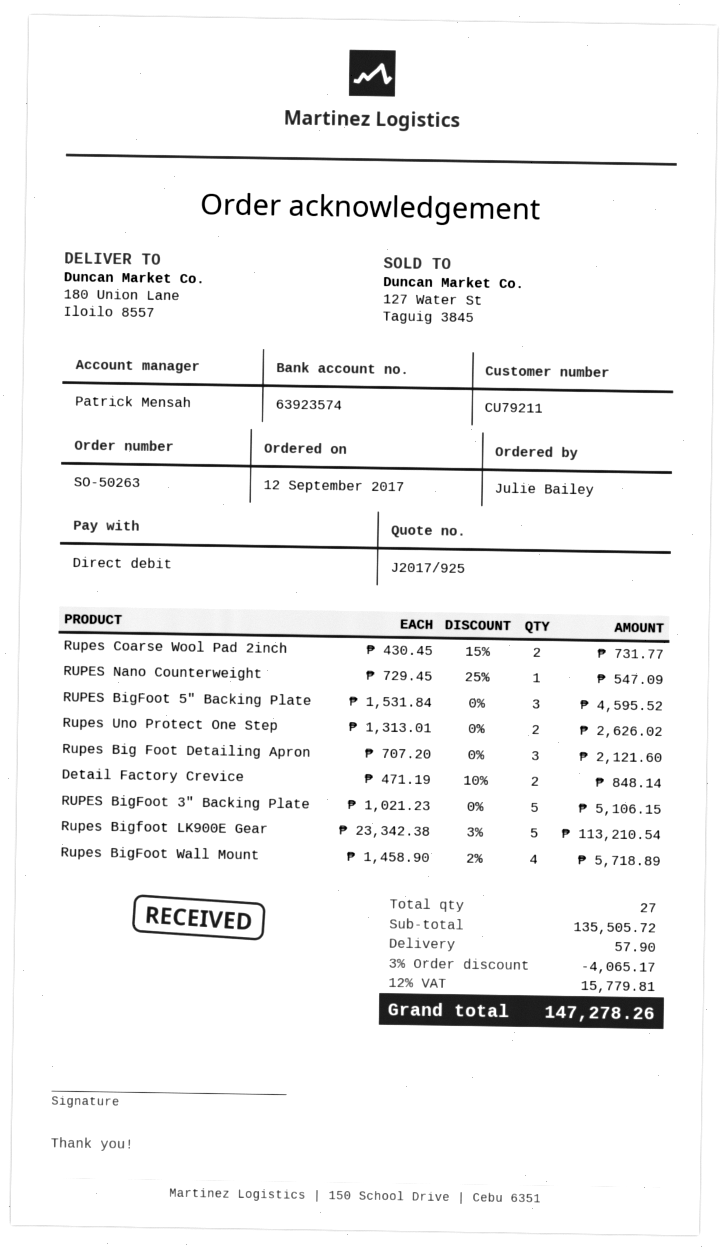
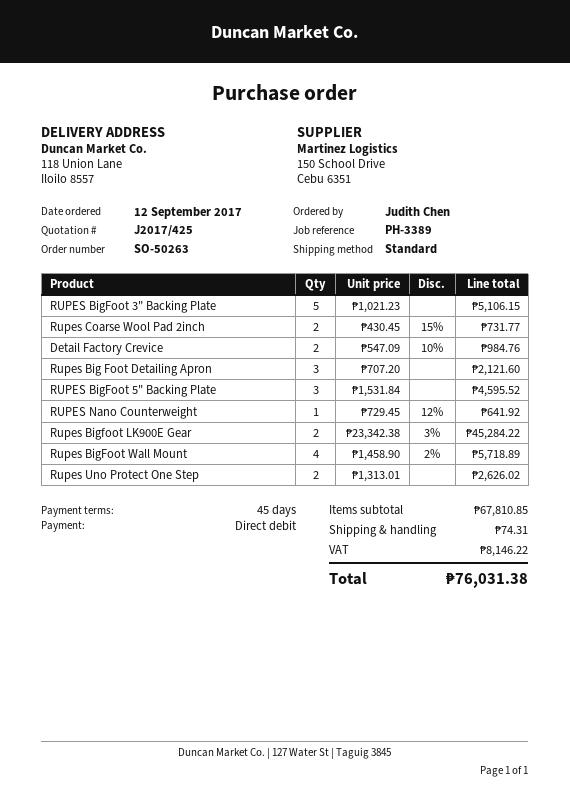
quote number: J2017/925 -> J2017/425
ordered by: Julie Bailey -> Judith Chen
ship to: 180 Union Lane, Iloilo 8557 -> 118 Union Lane, Iloilo 8557
RUPES Nano Counterweight: 1 x 729.45 - 25% = 547.09 -> 1 x 729.45 - 12% = 641.92
Detail Factory Crevice: 2 x 471.19 - 10% = 848.14 -> 2 x 547.09 - 10% = 984.76
Rupes Bigfoot LK900E Gear: 5 x 23342.38 - 3% = 113210.54 -> 2 x 23342.38 - 3% = 45284.22
subtotal: 135505.72 -> 67810.85
discount: 3% = 4065.17 -> none
shipping: 57.90 -> 74.31
tax: 15779.81 -> 8146.22
total: 147278.26 -> 76031.38

